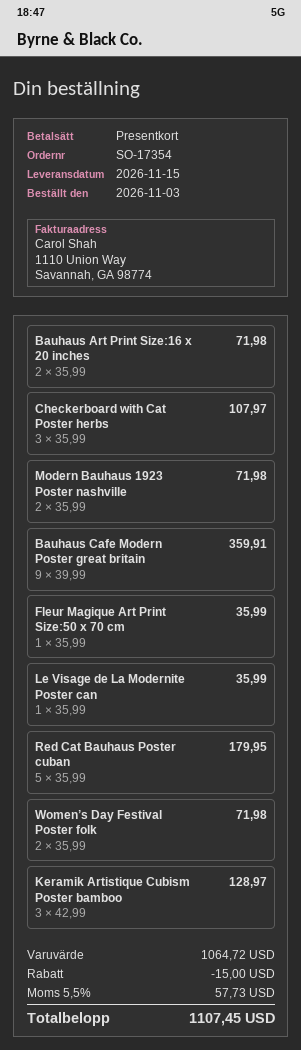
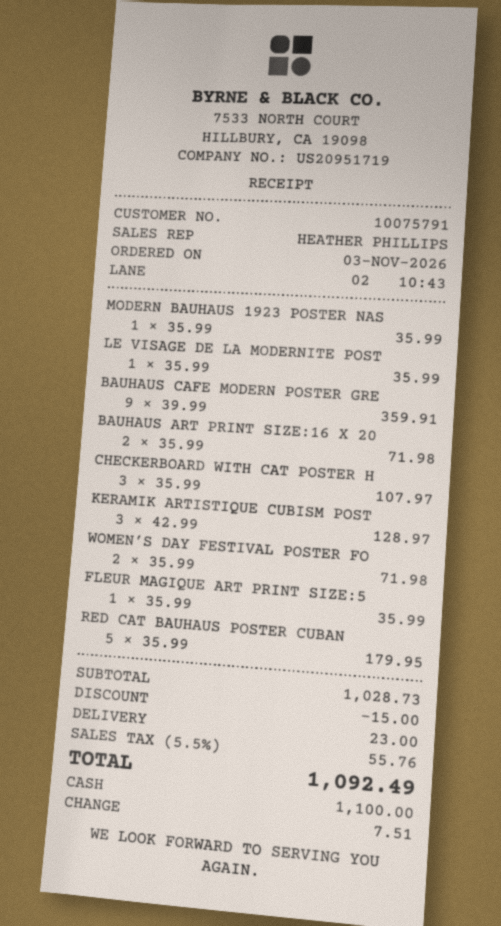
payment method: gift card -> cash
Modern Bauhaus 1923 Poster nashville: 2 x 35.99 = 71.98 -> 1 x 35.99 = 35.99
subtotal: 1064.72 -> 1028.73
shipping: none -> 23.00
tax: 5.5% = 57.73 -> 5.5% = 55.76
total: 1107.45 -> 1092.49

